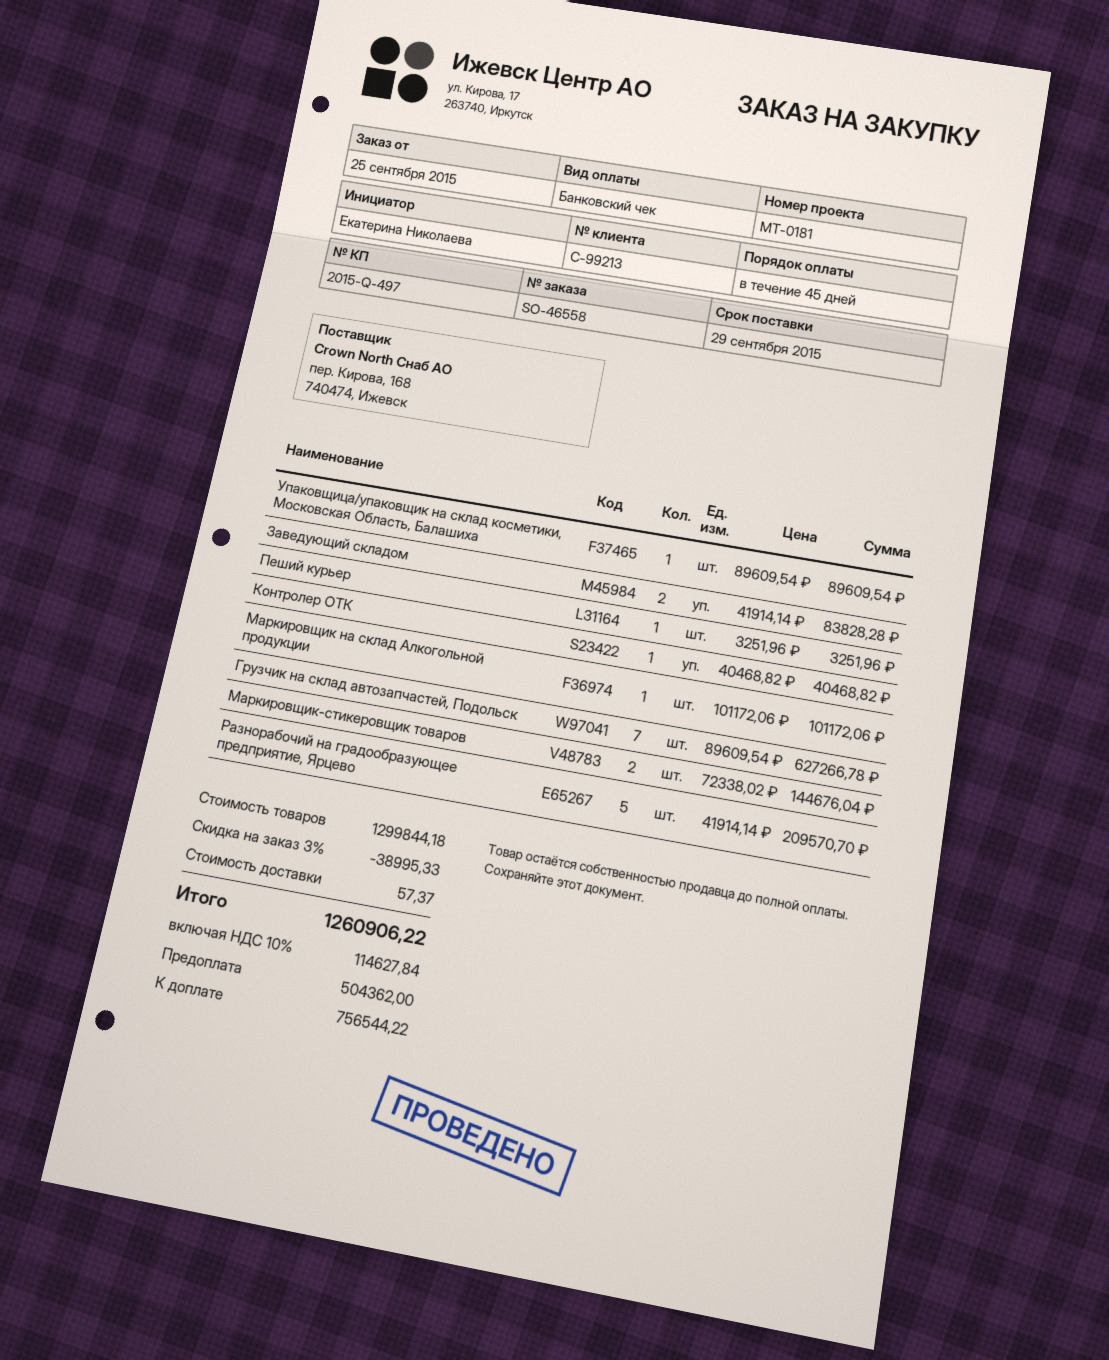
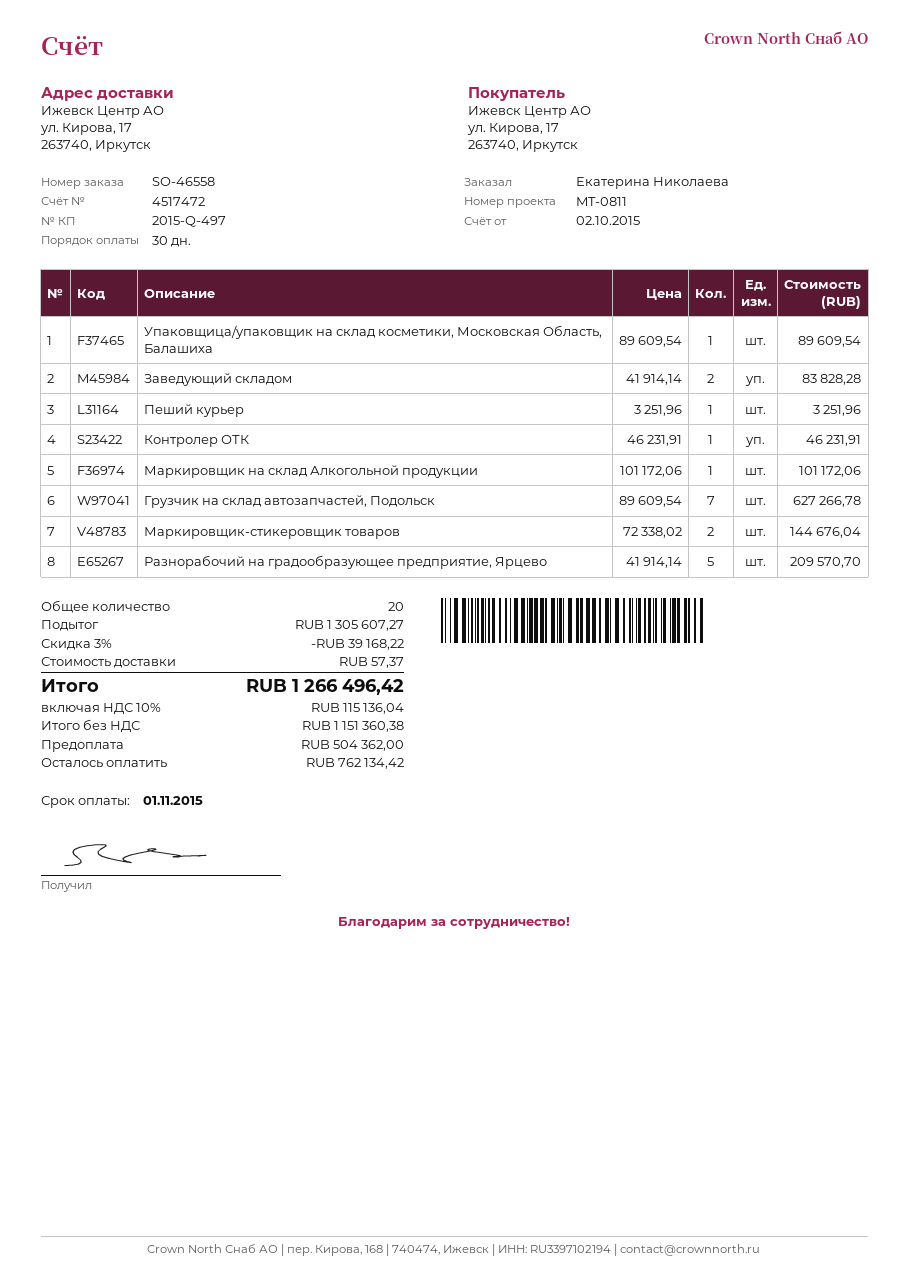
payment terms: 45 days -> 30 days
reference: MT-0181 -> MT-0811
Контролер ОТК: 1 x 40468.82 = 40468.82 -> 1 x 46231.91 = 46231.91
subtotal: 1299844.18 -> 1305607.27
discount: 3% = 38995.33 -> 3% = 39168.22
tax: 10% = 114627.84 -> 10% = 115136.04
total: 1260906.22 -> 1266496.42
balance: 756544.22 -> 762134.42

